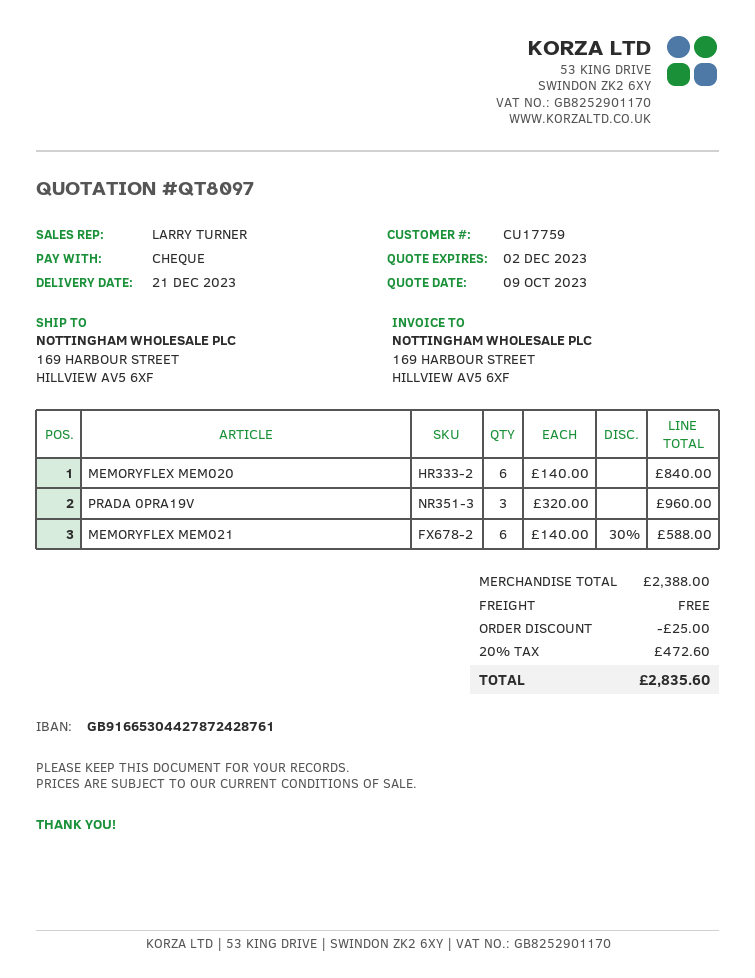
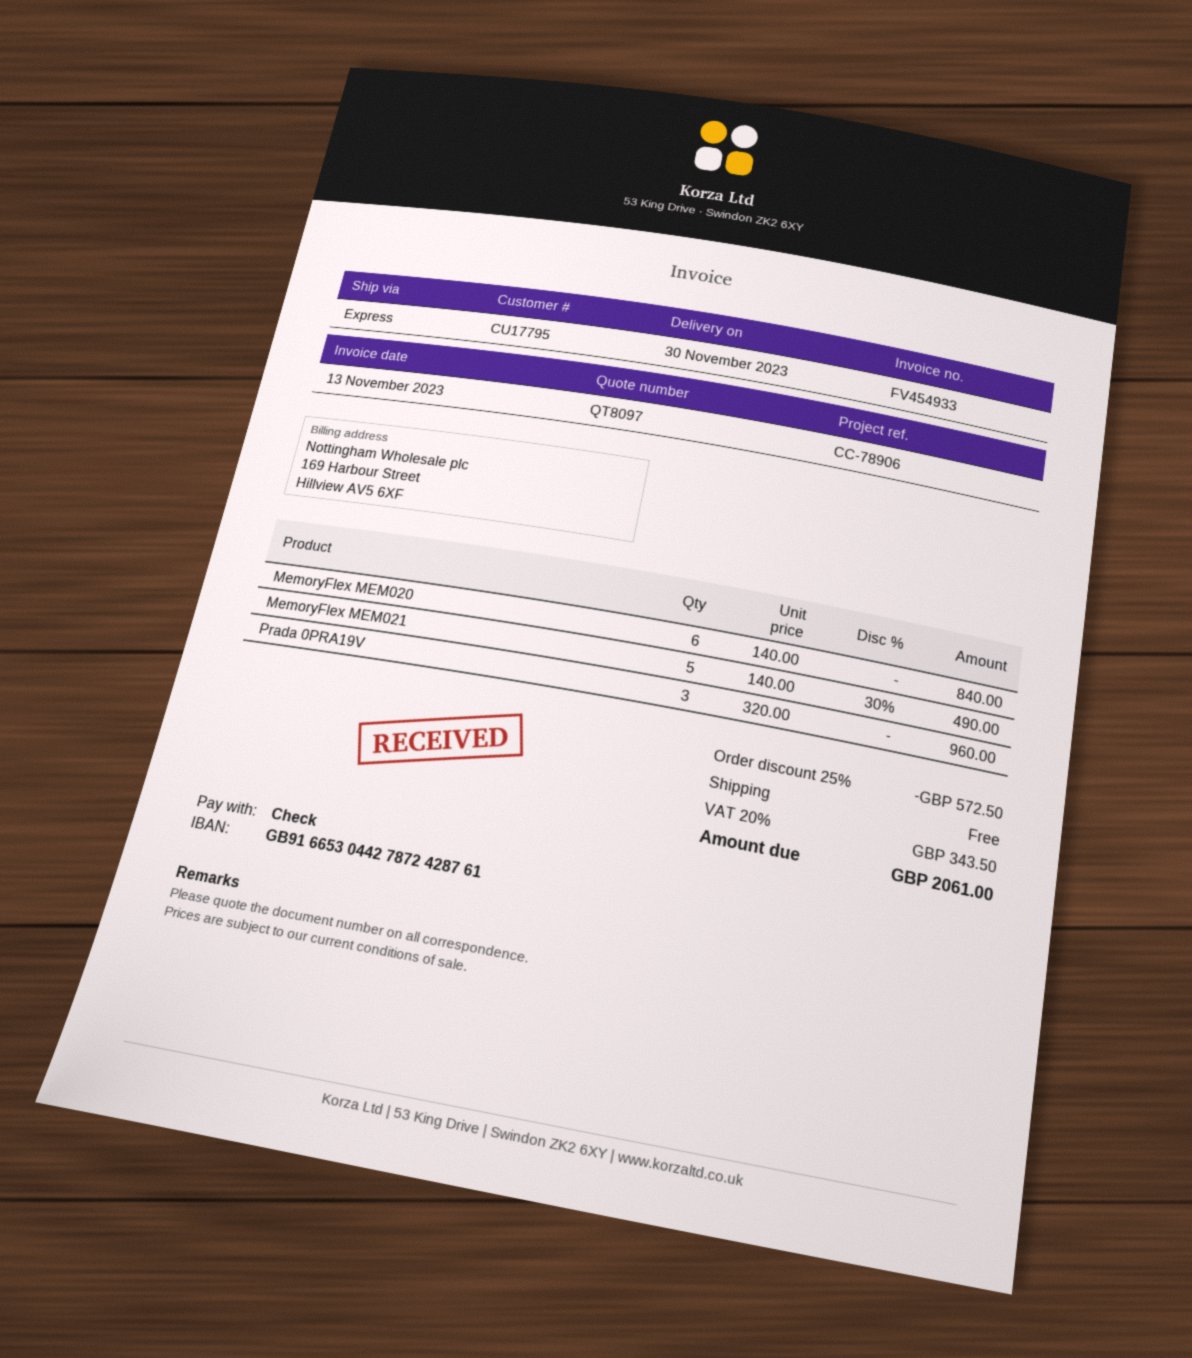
delivery date: 2023-12-21 -> 2023-11-30
customer number: CU17759 -> CU17795
MEMORYFLEX MEM021: 6 x 140.00 - 30% = 588.00 -> 5 x 140.00 - 30% = 490.00
discount: 25.00 -> 572.50
tax: 20% = 472.60 -> 20% = 343.50
total: 2835.60 -> 2061.00

